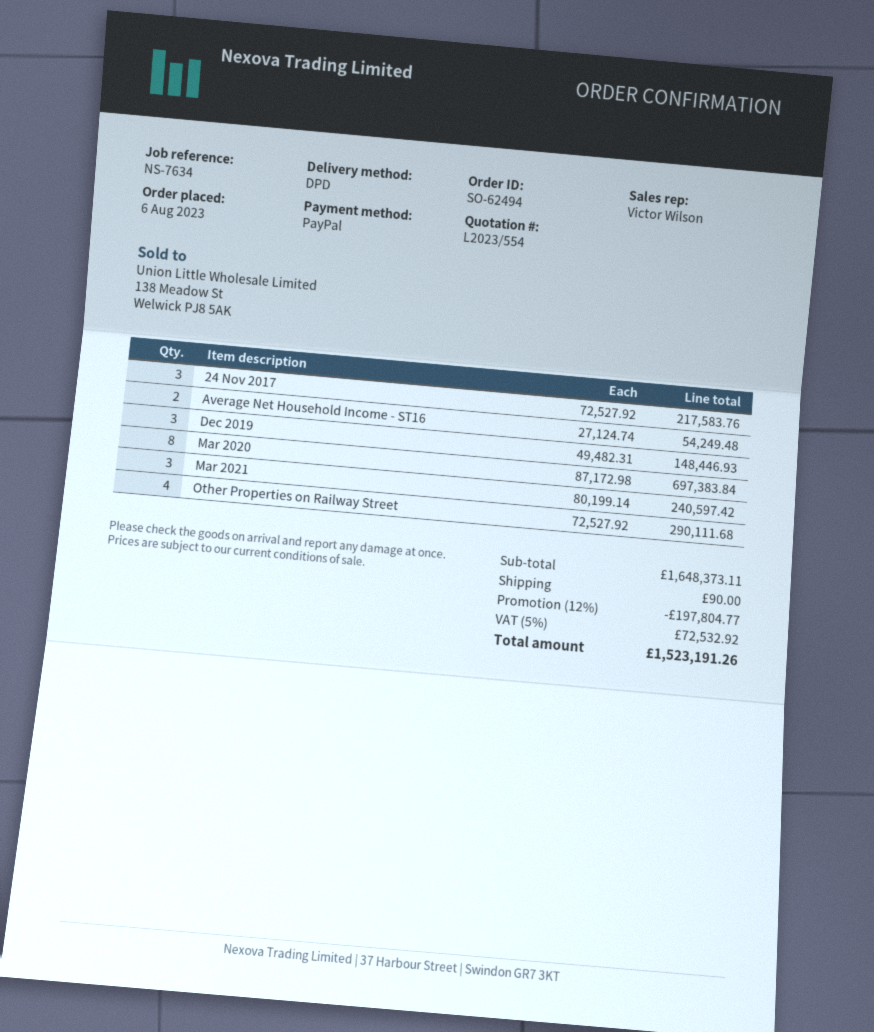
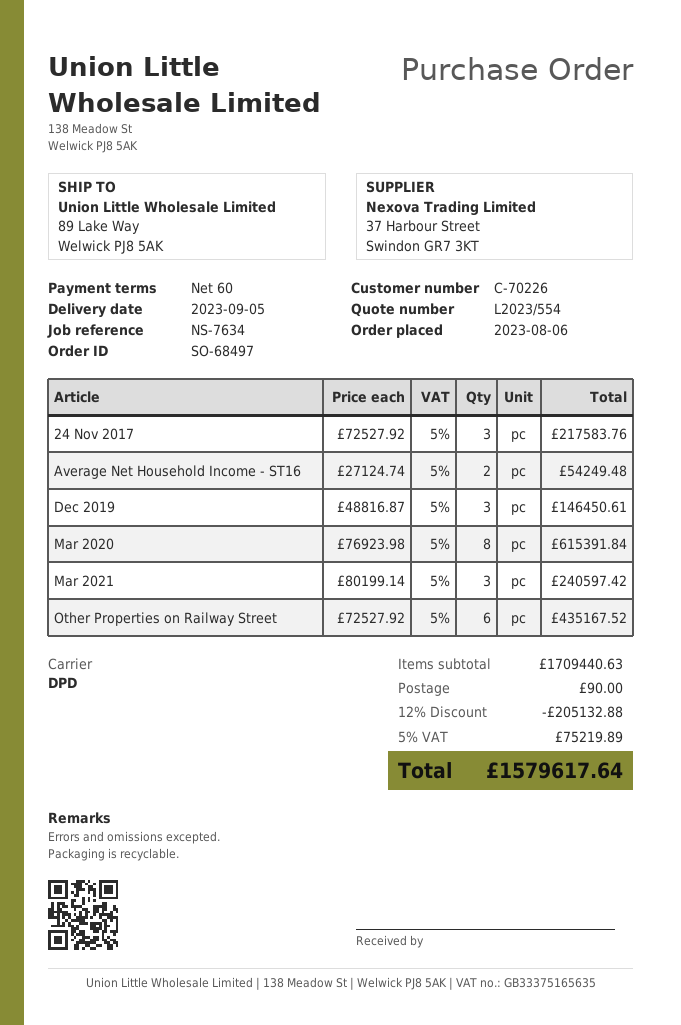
order number: SO-62494 -> SO-68497
Dec 2019: 3 x 49482.31 = 148446.93 -> 3 x 48816.87 = 146450.61
Mar 2020: 8 x 87172.98 = 697383.84 -> 8 x 76923.98 = 615391.84
Other Properties on Railway Street: 4 x 72527.92 = 290111.68 -> 6 x 72527.92 = 435167.52
subtotal: 1648373.11 -> 1709440.63
discount: 12% = 197804.77 -> 12% = 205132.88
tax: 5% = 72532.92 -> 5% = 75219.89
total: 1523191.26 -> 1579617.64

